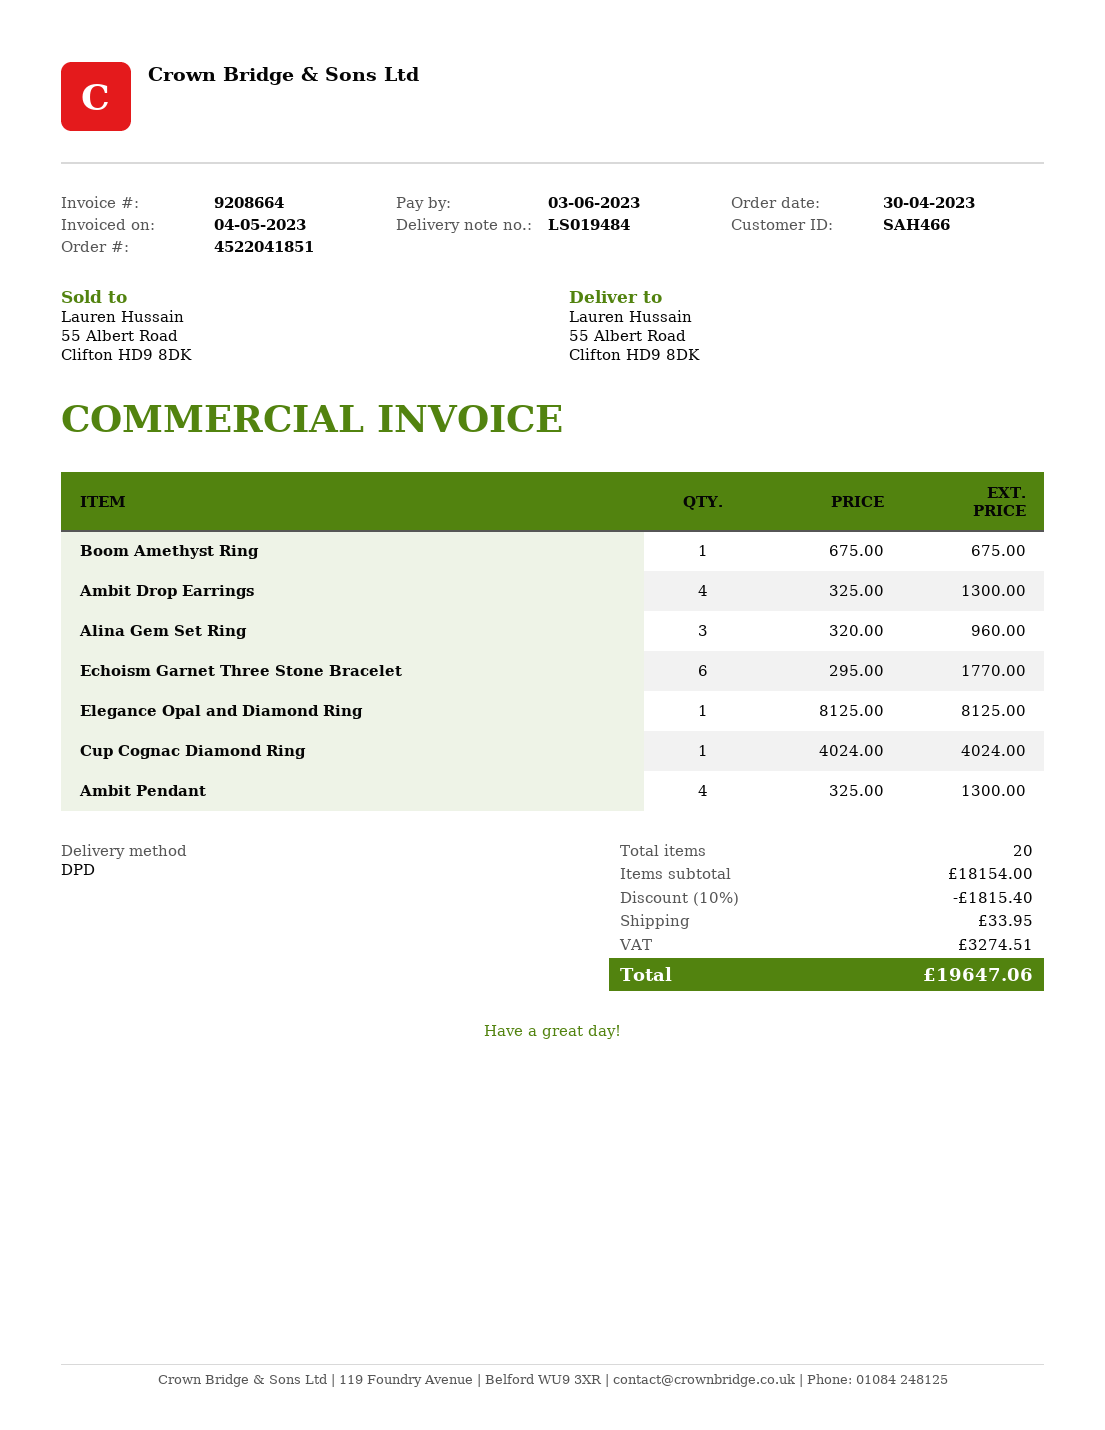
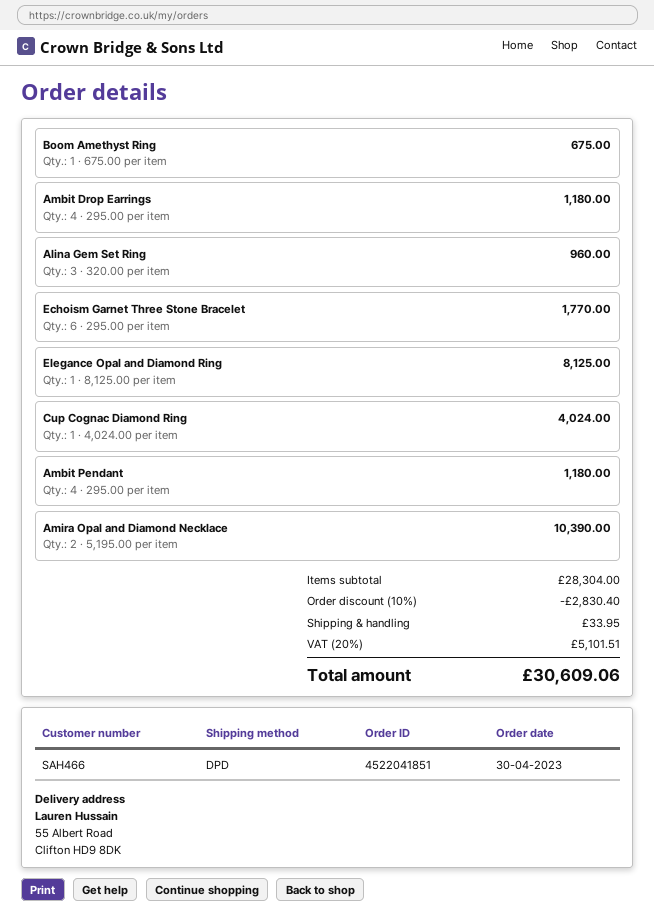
Ambit Drop Earrings: 4 x 325.00 = 1300.00 -> 4 x 295.00 = 1180.00
Ambit Pendant: 4 x 325.00 = 1300.00 -> 4 x 295.00 = 1180.00
Amira Opal and Diamond Necklace: none -> 2 x 5195.00 = 10390.00
subtotal: 18154.00 -> 28304.00
discount: 10% = 1815.40 -> 10% = 2830.40
tax: 3274.51 -> 5101.51
total: 19647.06 -> 30609.06

